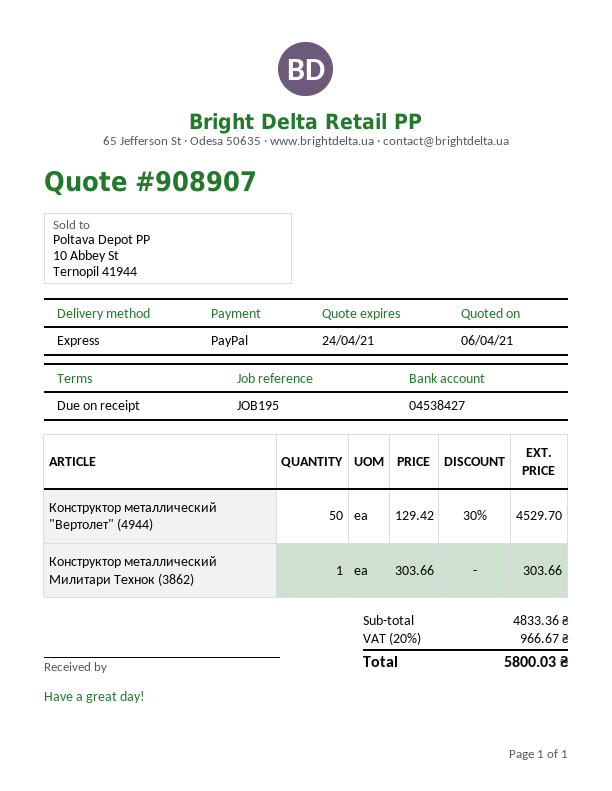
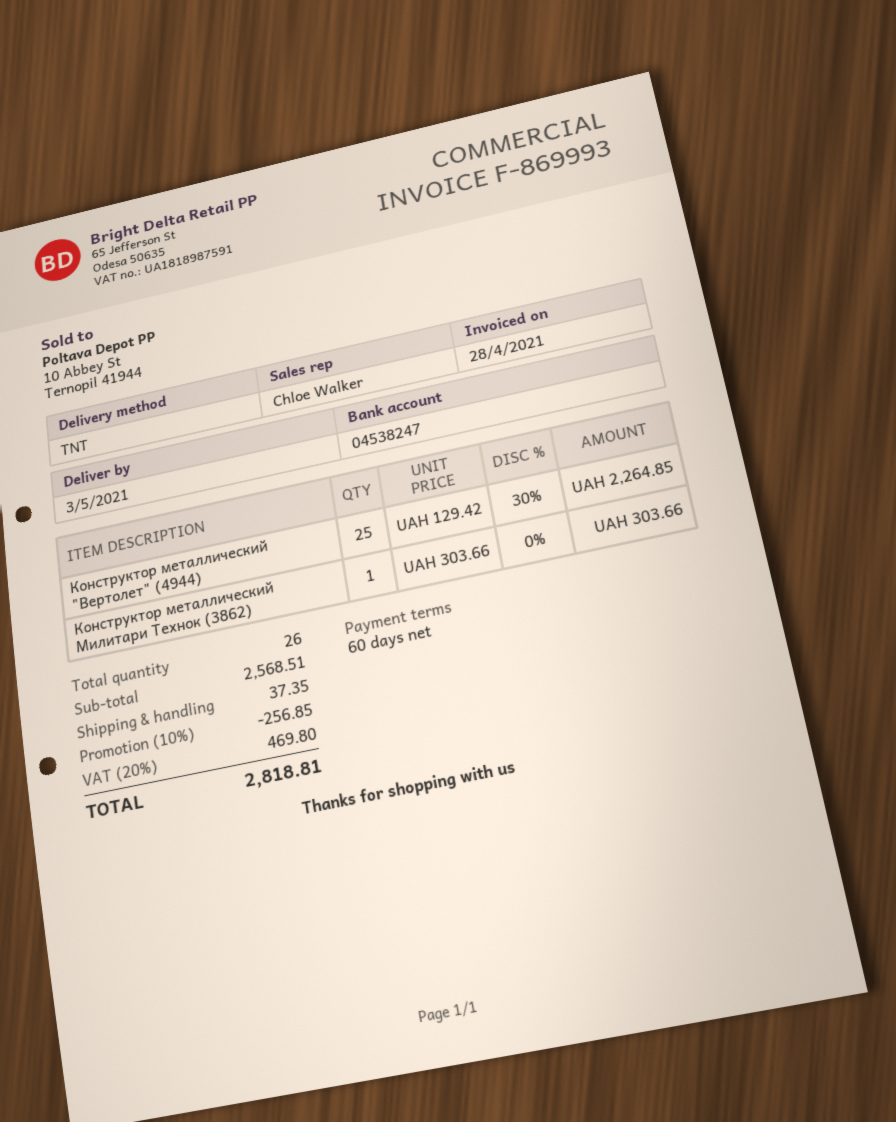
payment terms: on receipt -> 60 days
bank account: 04538427 -> 04538247
shipping method: express -> TNT
Конструктор металлический "Вертолет" (4944): 50 x 129.42 - 30% = 4529.70 -> 25 x 129.42 - 30% = 2264.85
subtotal: 4833.36 -> 2568.51
discount: none -> 10% = 256.85
shipping: none -> 37.35
tax: 20% = 966.67 -> 20% = 469.80
total: 5800.03 -> 2818.81

